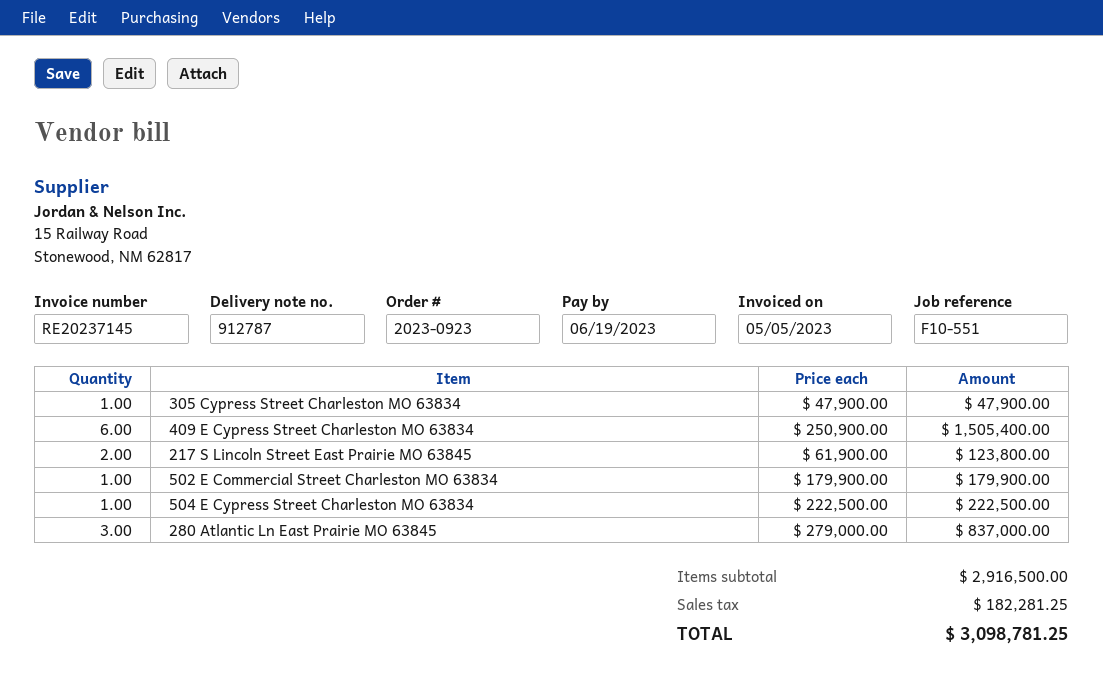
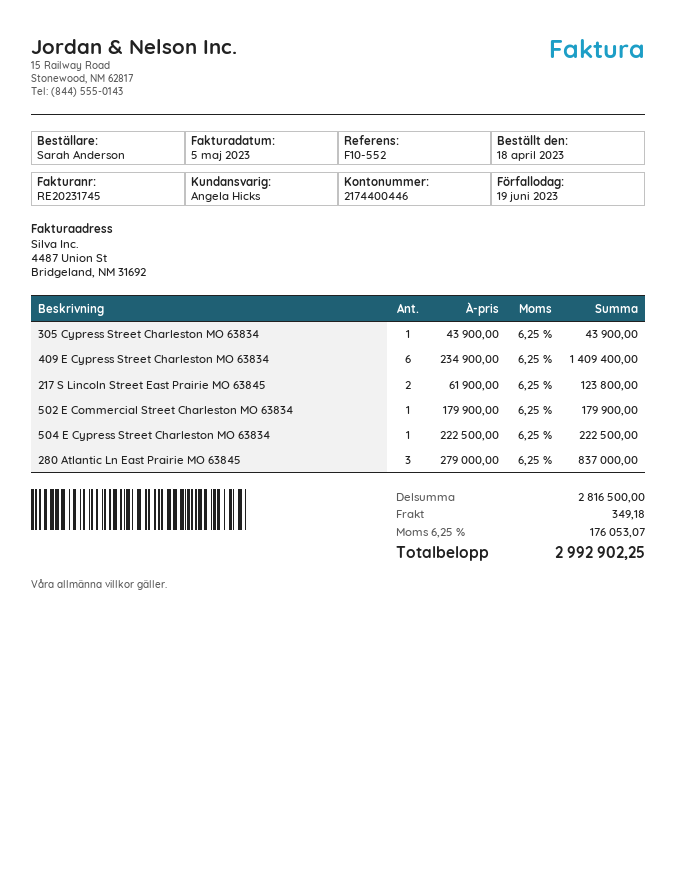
invoice number: RE20237145 -> RE20231745
reference: F10-551 -> F10-552
305 Cypress Street Charleston MO 63834: 1 x 47900.00 = 47900.00 -> 1 x 43900.00 = 43900.00
409 E Cypress Street Charleston MO 63834: 6 x 250900.00 = 1505400.00 -> 6 x 234900.00 = 1409400.00
subtotal: 2916500.00 -> 2816500.00
shipping: none -> 349.18
tax: 182281.25 -> 176053.07
total: 3098781.25 -> 2992902.25

